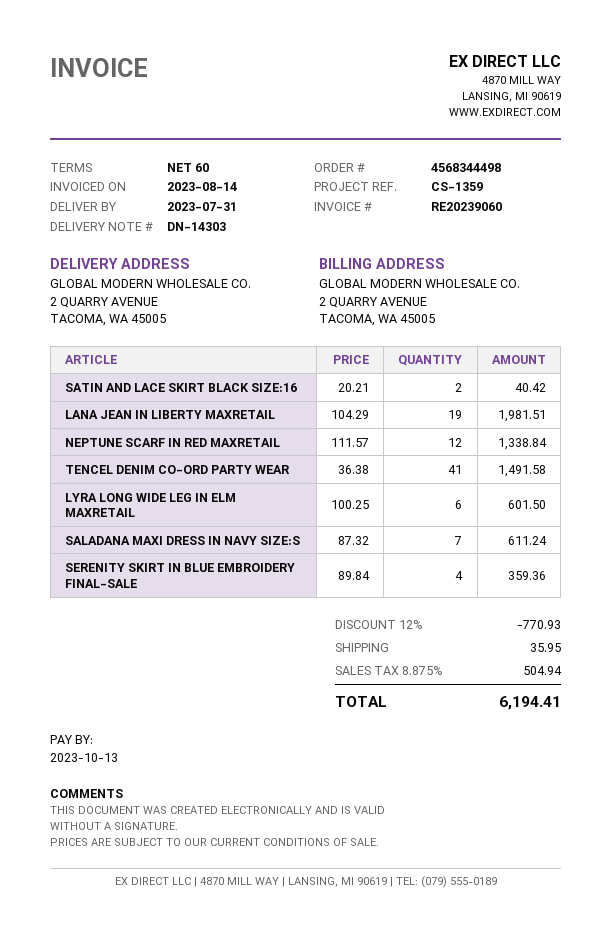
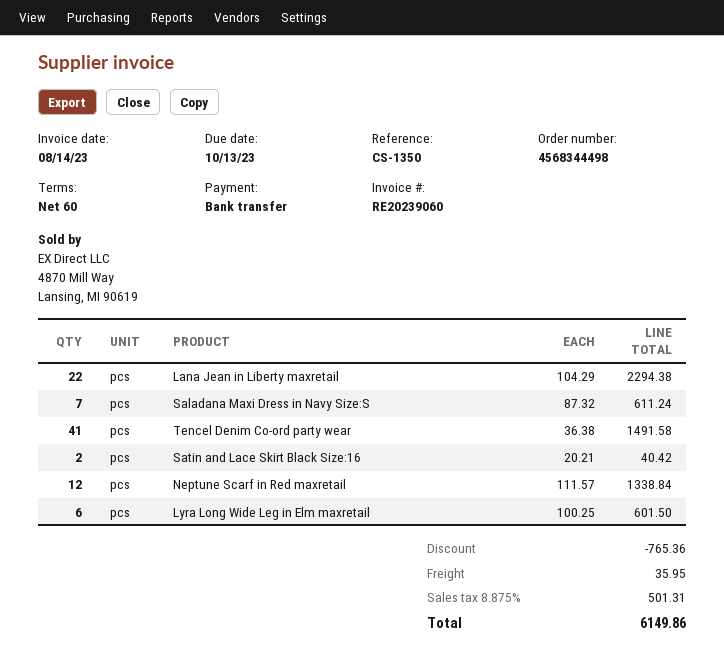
reference: CS-1359 -> CS-1350
LANA JEAN IN LIBERTY MAXRETAIL: 19 x 104.29 = 1981.51 -> 22 x 104.29 = 2294.38
SERENITY SKIRT IN BLUE EMBROIDERY FINAL-SALE: 4 x 89.84 = 359.36 -> none
discount: 770.93 -> 765.36
tax: 8.875% = 504.94 -> 8.875% = 501.31
total: 6194.41 -> 6149.86

